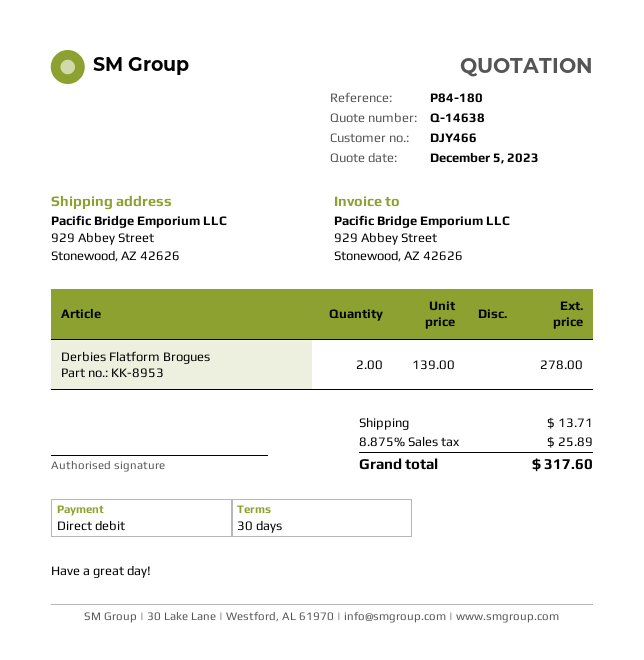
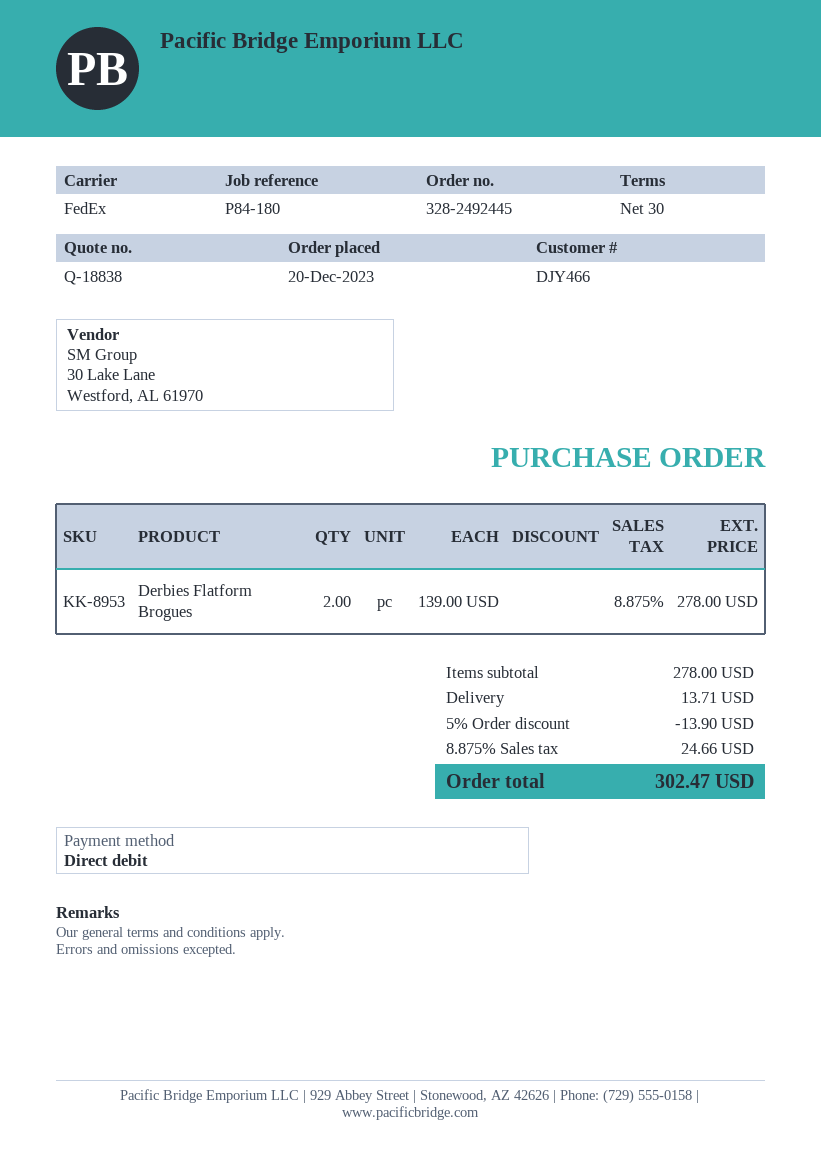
quote number: Q-14638 -> Q-18838
discount: none -> 5% = 13.90
tax: 8.875% = 25.89 -> 8.875% = 24.66
total: 317.60 -> 302.47

